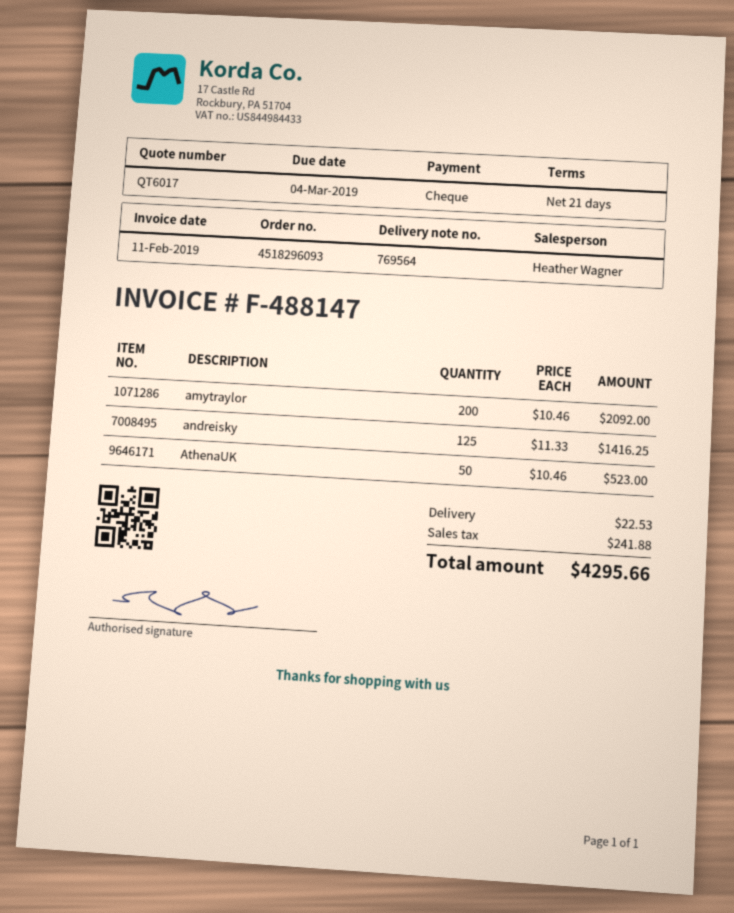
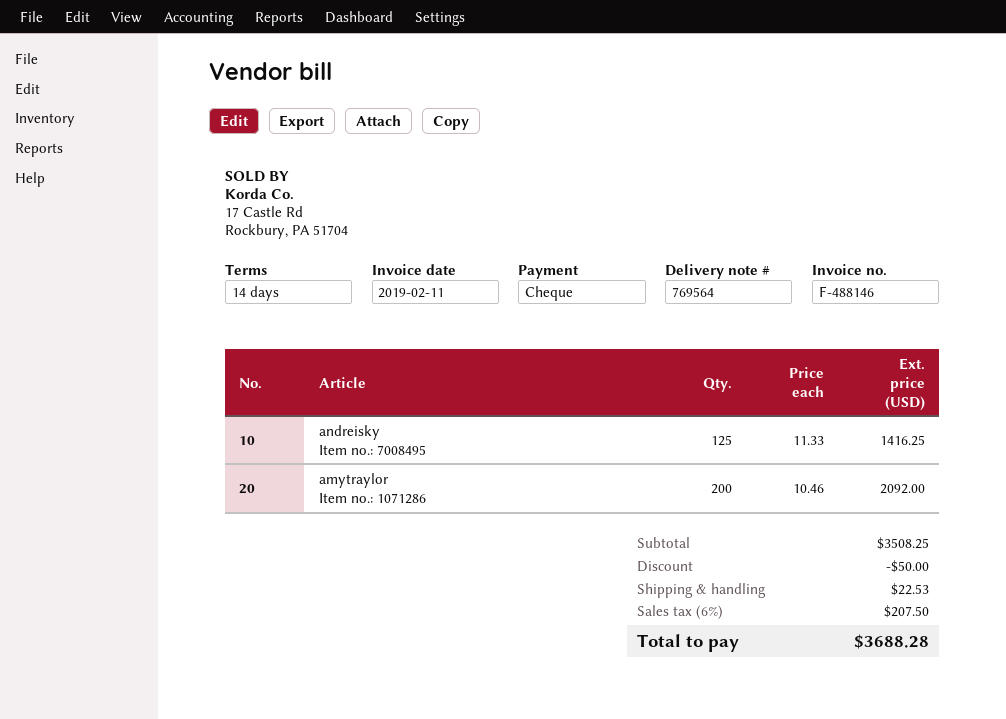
invoice number: F-488147 -> F-488146
payment terms: 21 days -> 14 days
AthenaUK: 50 x 10.46 = 523.00 -> none
discount: none -> 50.00
tax: 241.88 -> 207.50
total: 4295.66 -> 3688.28

